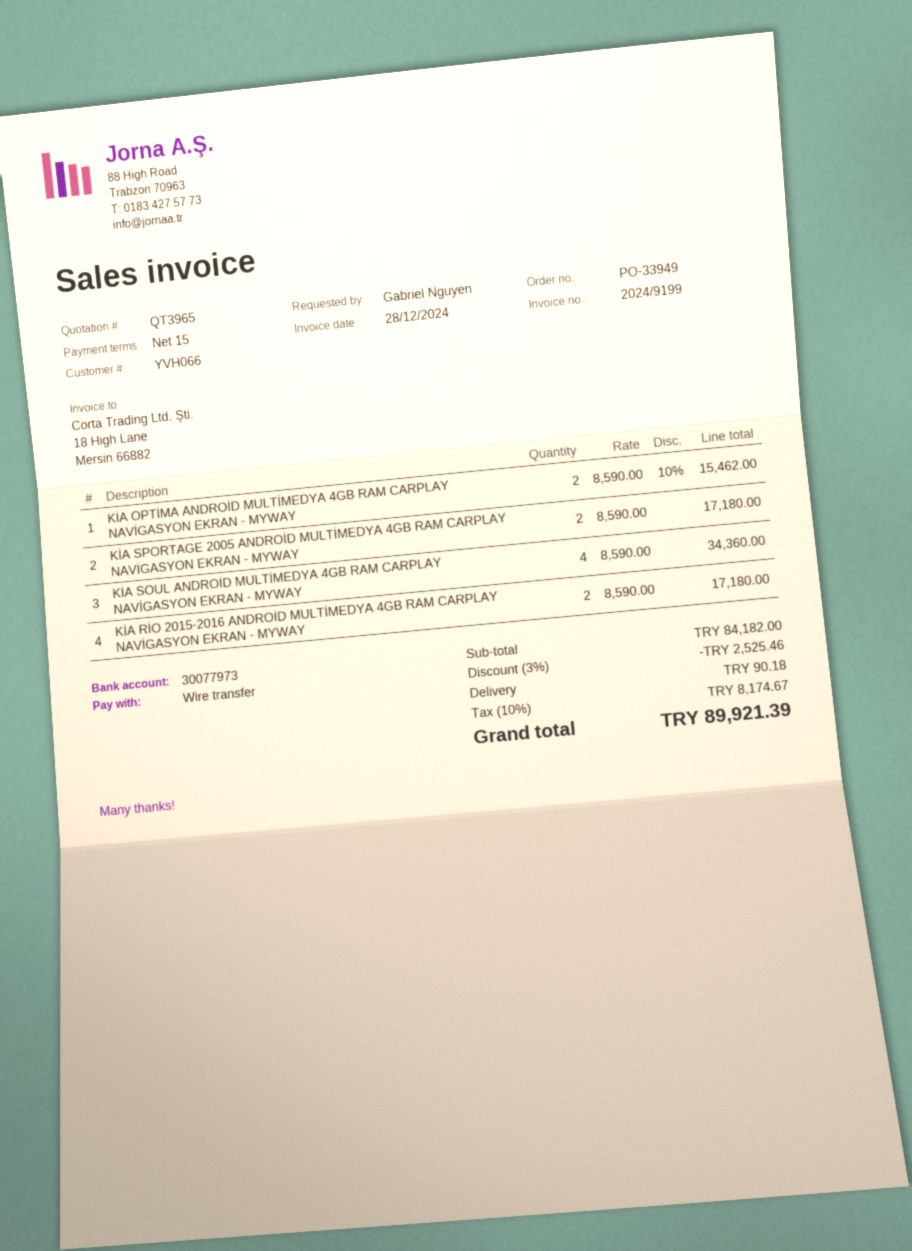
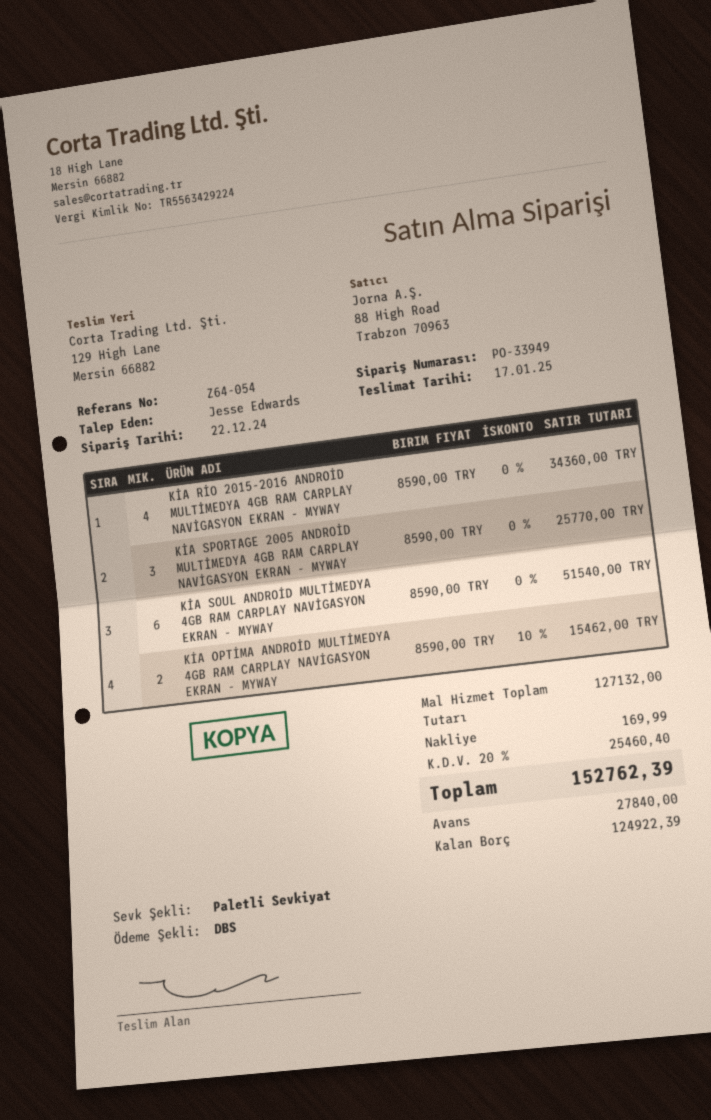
ordered by: Gabriel Nguyen -> Jesse Edwards
payment method: bank transfer -> direct debit
KİA SPORTAGE 2005 ANDROİD MULTİMEDYA 4GB RAM CARPLAY NAVİGASYON EKRAN - MYWAY: 2 x 8590.00 = 17180.00 -> 3 x 8590.00 = 25770.00
KİA SOUL ANDROİD MULTİMEDYA 4GB RAM CARPLAY NAVİGASYON EKRAN - MYWAY: 4 x 8590.00 = 34360.00 -> 6 x 8590.00 = 51540.00
KİA RİO 2015-2016 ANDROİD MULTİMEDYA 4GB RAM CARPLAY NAVİGASYON EKRAN - MYWAY: 2 x 8590.00 = 17180.00 -> 4 x 8590.00 = 34360.00
subtotal: 84182.00 -> 127132.00
discount: 3% = 2525.46 -> none
shipping: 90.18 -> 169.99
tax: 10% = 8174.67 -> 20% = 25460.40
total: 89921.39 -> 152762.39

